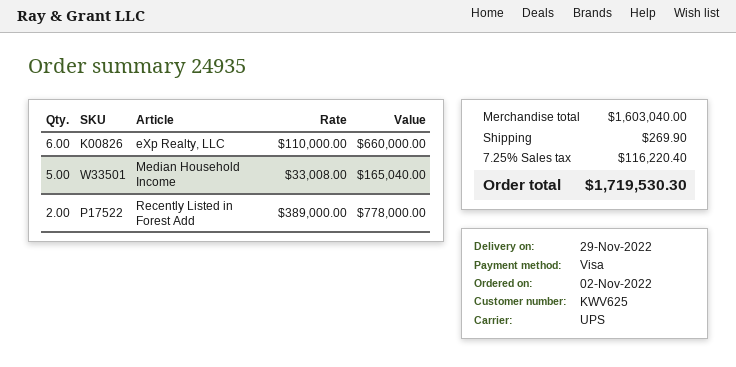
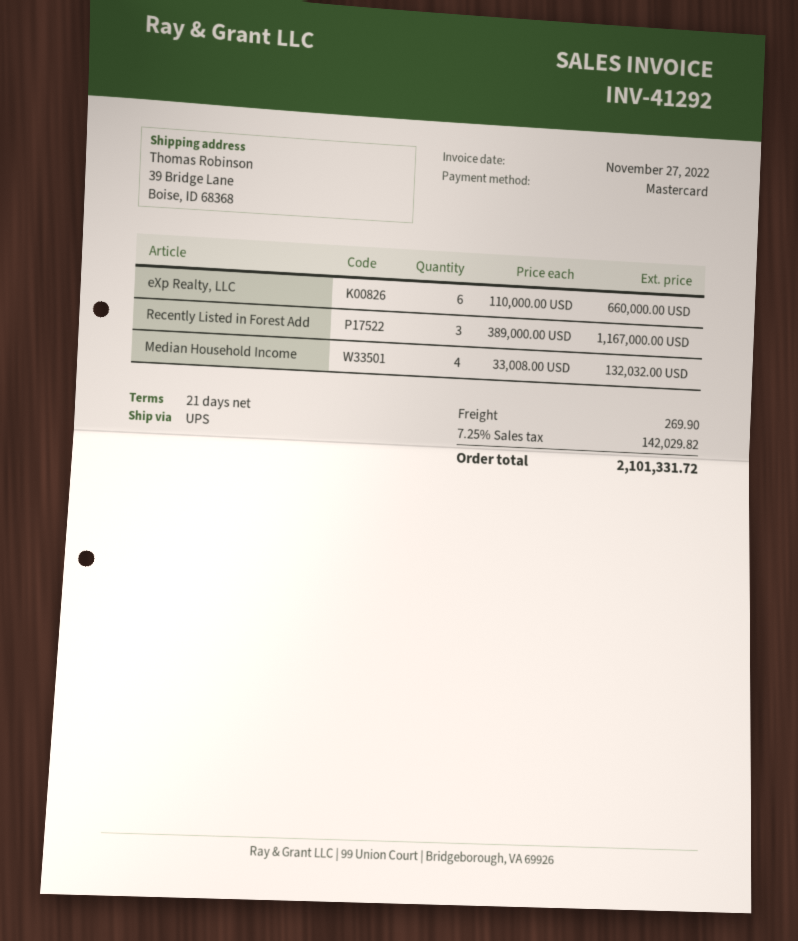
payment method: Visa -> Mastercard
Median Household Income: 5 x 33008.00 = 165040.00 -> 4 x 33008.00 = 132032.00
Recently Listed in Forest Add: 2 x 389000.00 = 778000.00 -> 3 x 389000.00 = 1167000.00
tax: 7.25% = 116220.40 -> 7.25% = 142029.82
total: 1719530.30 -> 2101331.72

